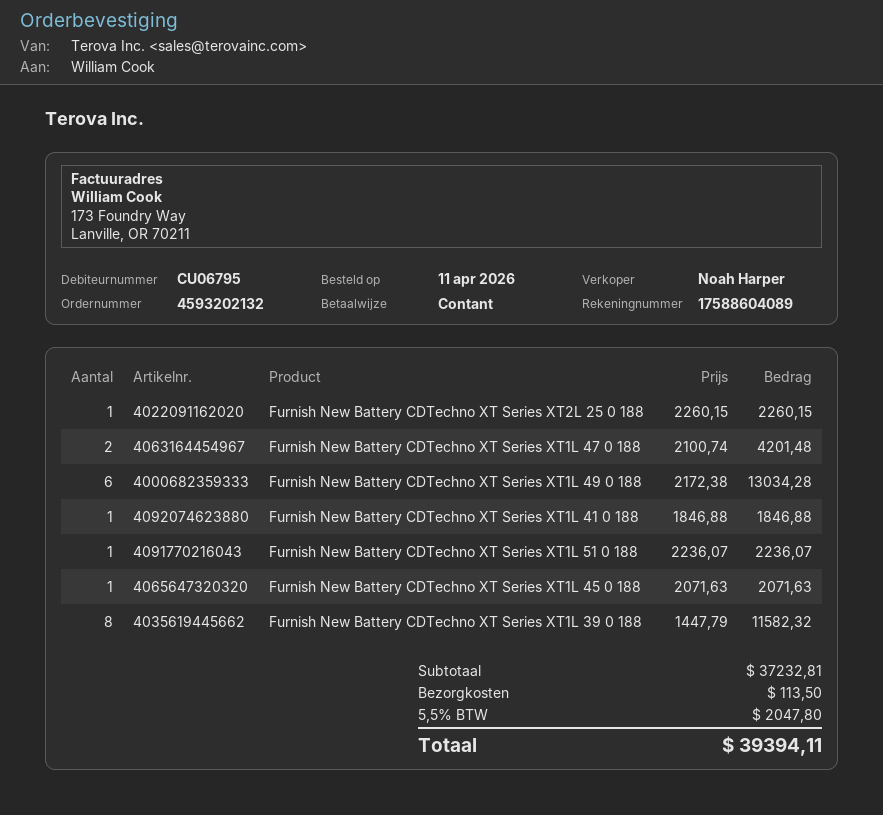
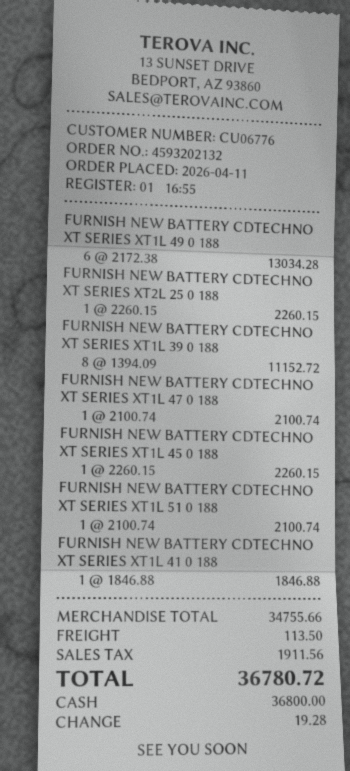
customer number: CU06795 -> CU06776
Furnish New Battery CDTechno XT Series XT1L 47 0 188: 2 x 2100.74 = 4201.48 -> 1 x 2100.74 = 2100.74
Furnish New Battery CDTechno XT Series XT1L 51 0 188: 1 x 2236.07 = 2236.07 -> 1 x 2100.74 = 2100.74
Furnish New Battery CDTechno XT Series XT1L 45 0 188: 1 x 2071.63 = 2071.63 -> 1 x 2260.15 = 2260.15
Furnish New Battery CDTechno XT Series XT1L 39 0 188: 8 x 1447.79 = 11582.32 -> 8 x 1394.09 = 11152.72
subtotal: 37232.81 -> 34755.66
tax: 2047.80 -> 1911.56
total: 39394.11 -> 36780.72

